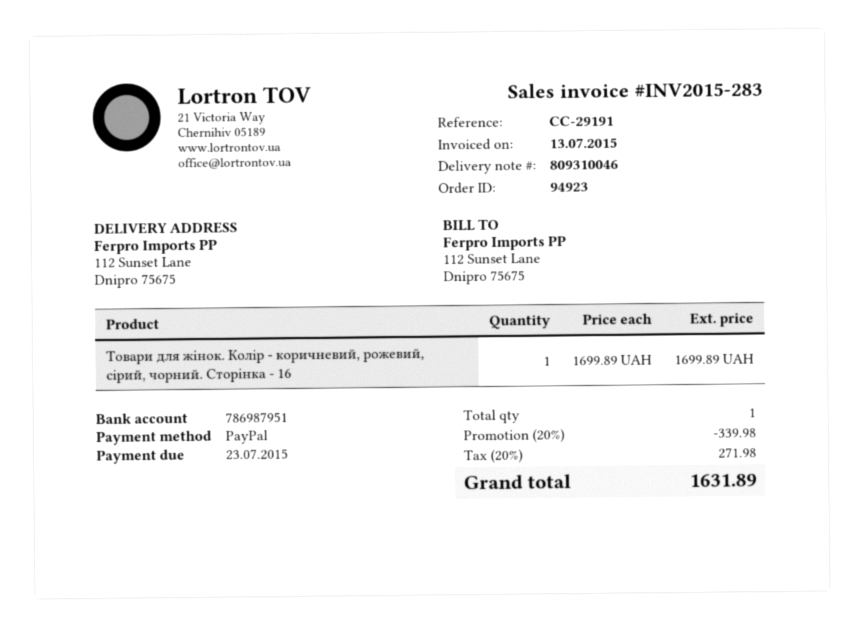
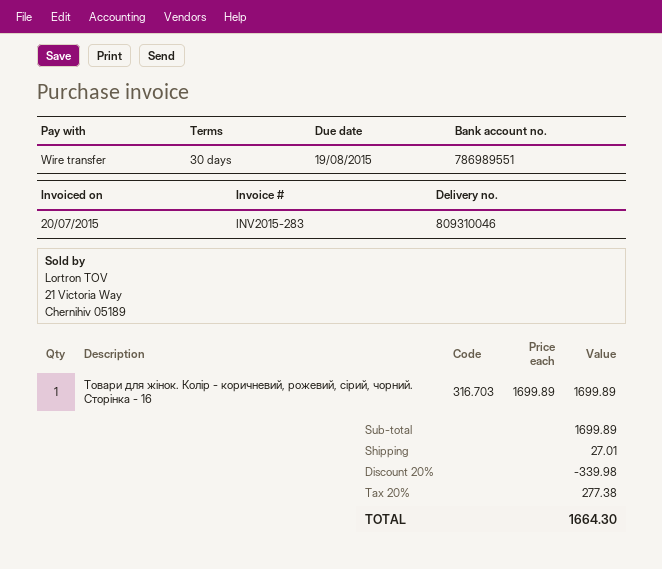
invoice date: 2015-07-13 -> 2015-07-20
due date: 2015-07-23 -> 2015-08-19
payment method: PayPal -> bank transfer
bank account: 786987951 -> 786989551
shipping: none -> 27.01
tax: 20% = 271.98 -> 20% = 277.38
total: 1631.89 -> 1664.30

